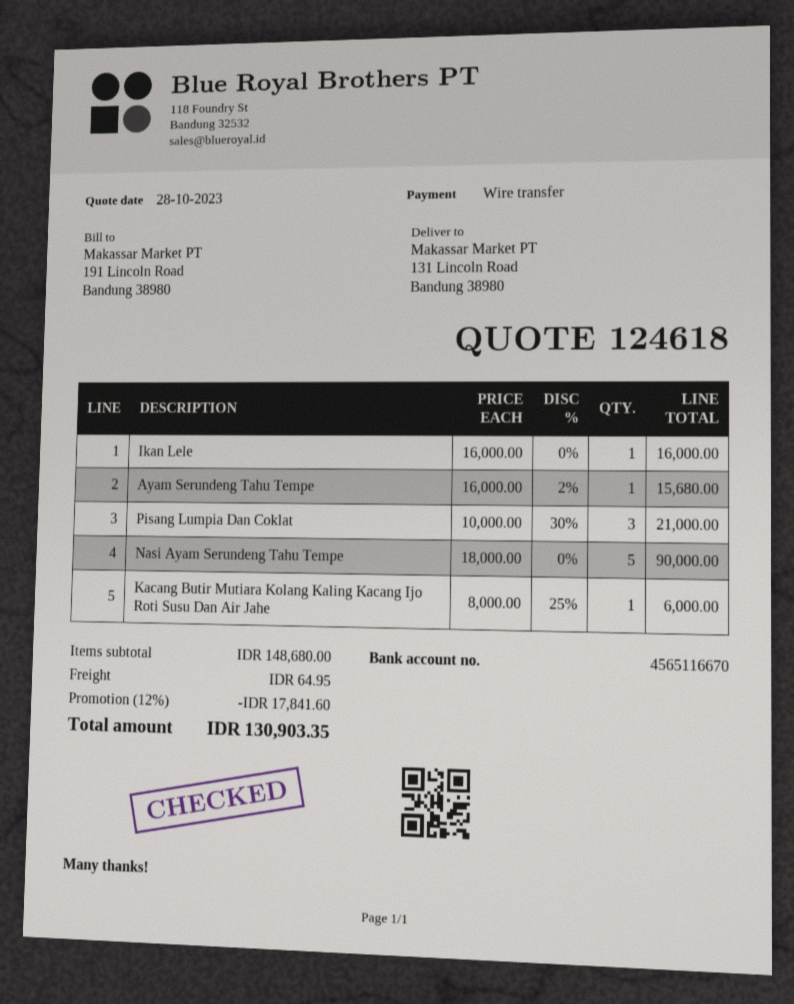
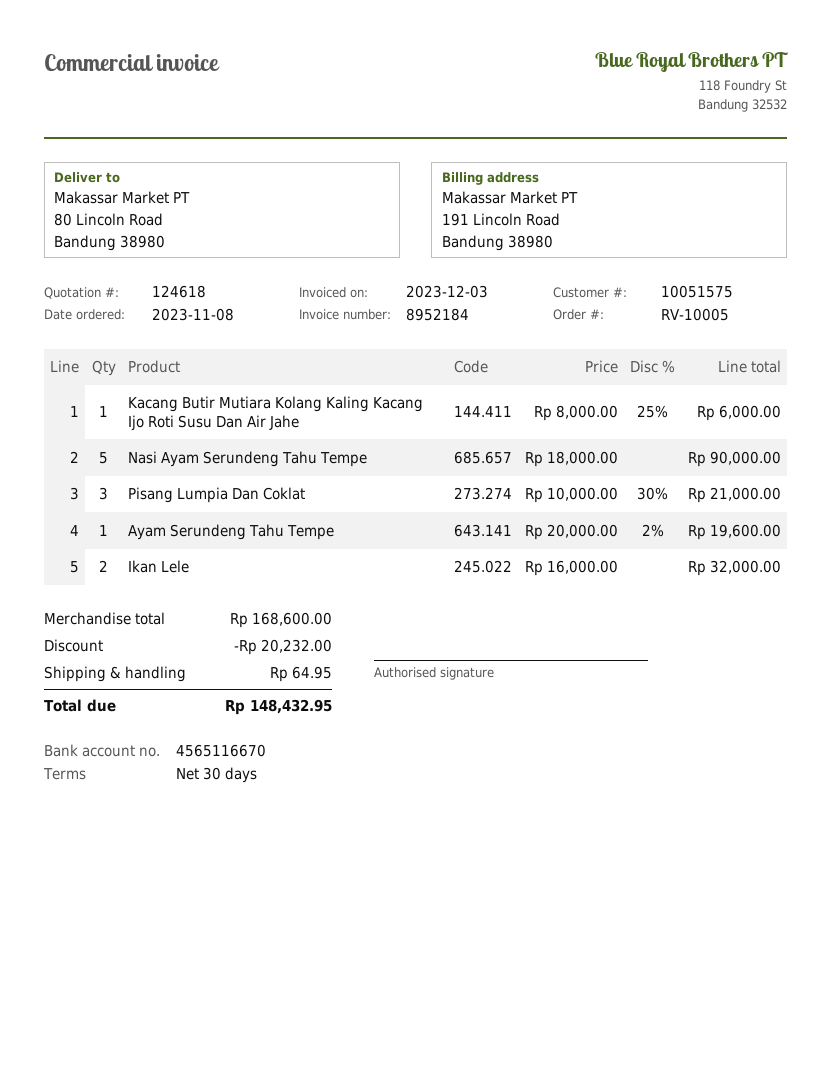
ship to: 131 Lincoln Road, Bandung 38980 -> 80 Lincoln Road, Bandung 38980
Ikan Lele: 1 x 16000.00 = 16000.00 -> 2 x 16000.00 = 32000.00
Ayam Serundeng Tahu Tempe: 1 x 16000.00 - 2% = 15680.00 -> 1 x 20000.00 - 2% = 19600.00
subtotal: 148680.00 -> 168600.00
discount: 17841.60 -> 20232.00
total: 130903.35 -> 148432.95

